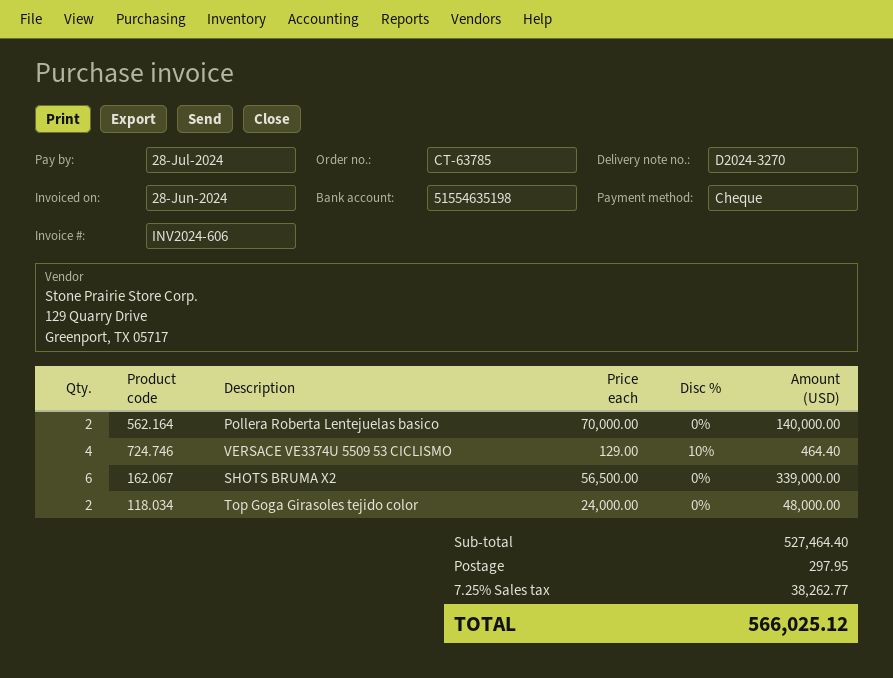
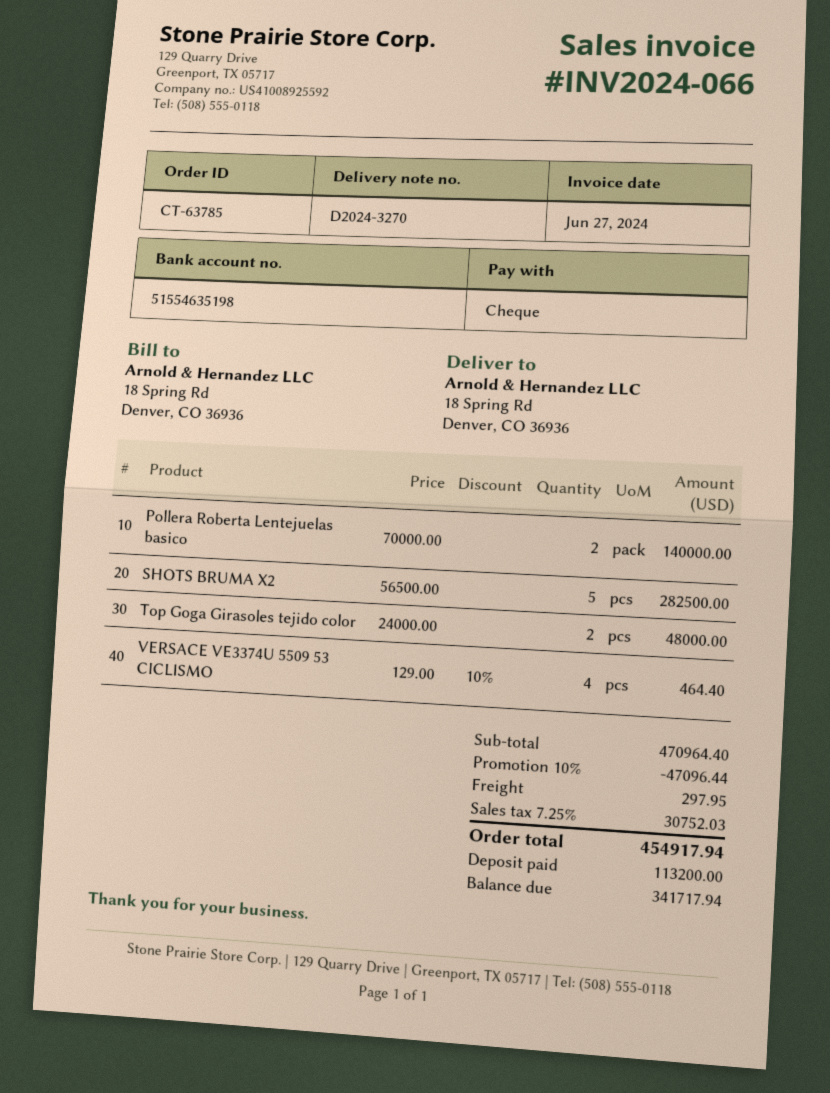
invoice number: INV2024-606 -> INV2024-066
invoice date: 2024-06-28 -> 2024-06-27
SHOTS BRUMA X2: 6 x 56500.00 = 339000.00 -> 5 x 56500.00 = 282500.00
subtotal: 527464.40 -> 470964.40
discount: none -> 10% = 47096.44
tax: 7.25% = 38262.77 -> 7.25% = 30752.03
total: 566025.12 -> 454917.94

